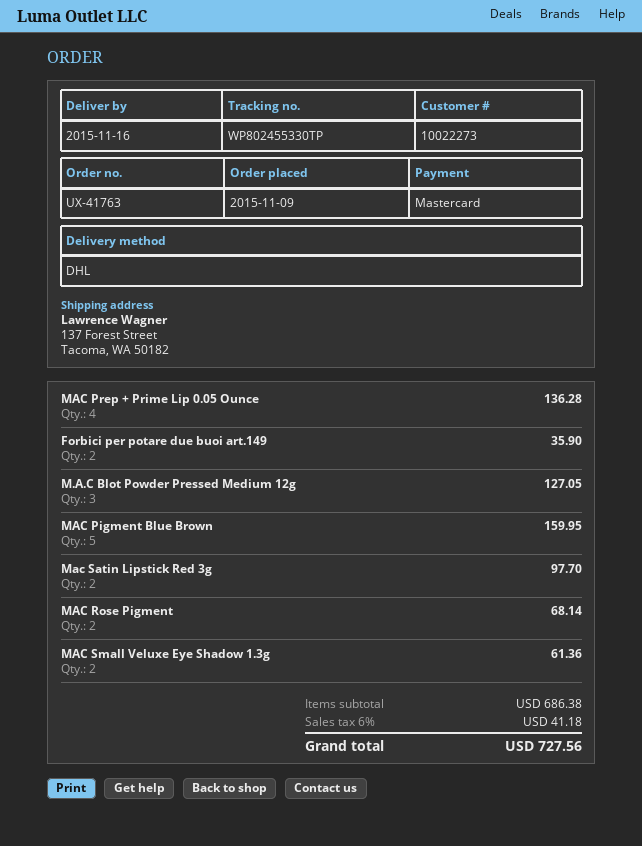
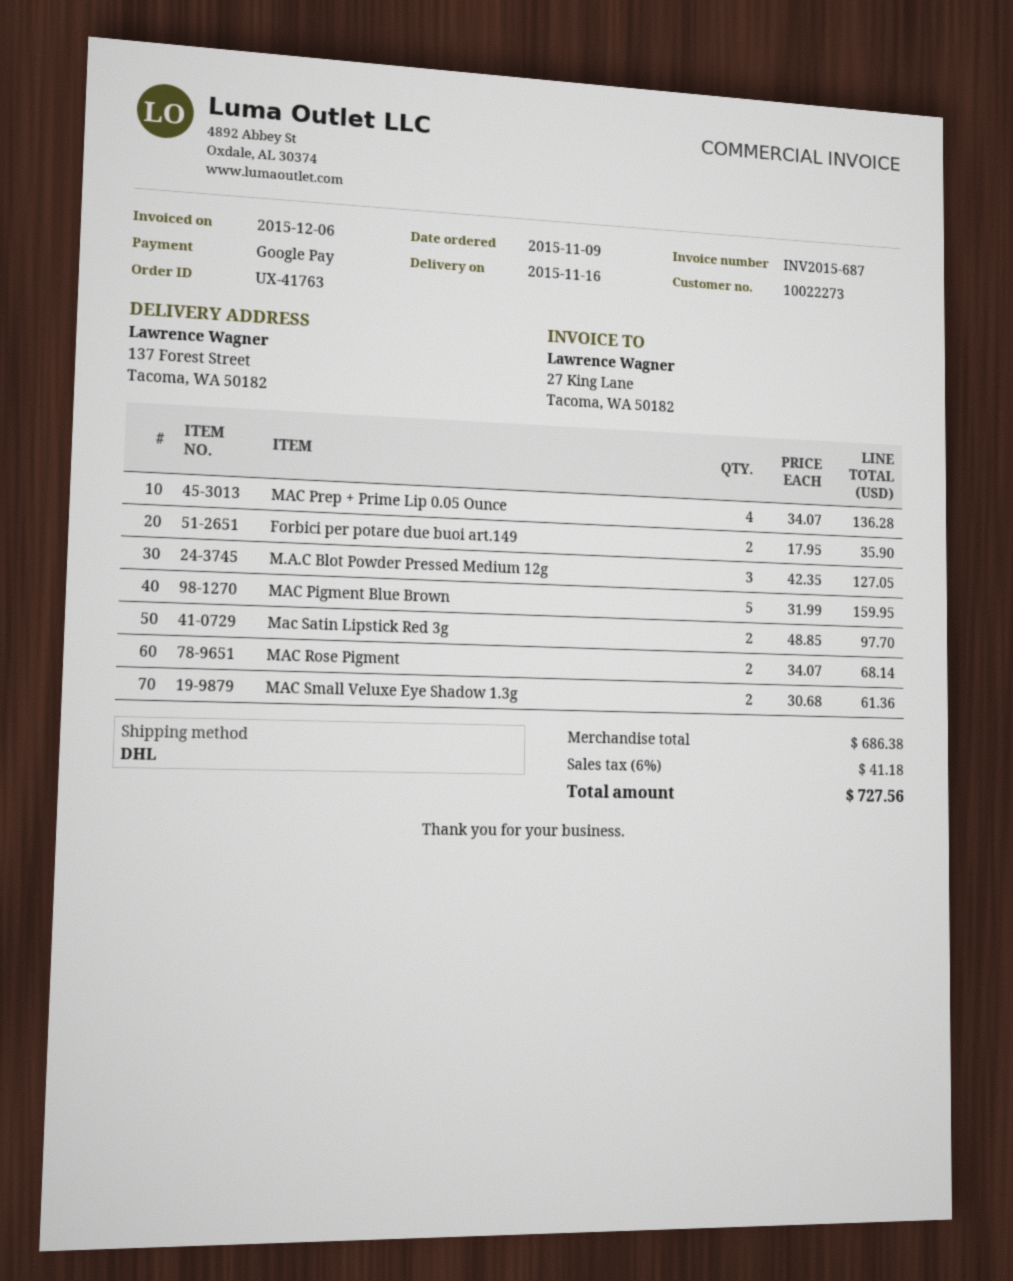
payment method: Mastercard -> Google Pay

